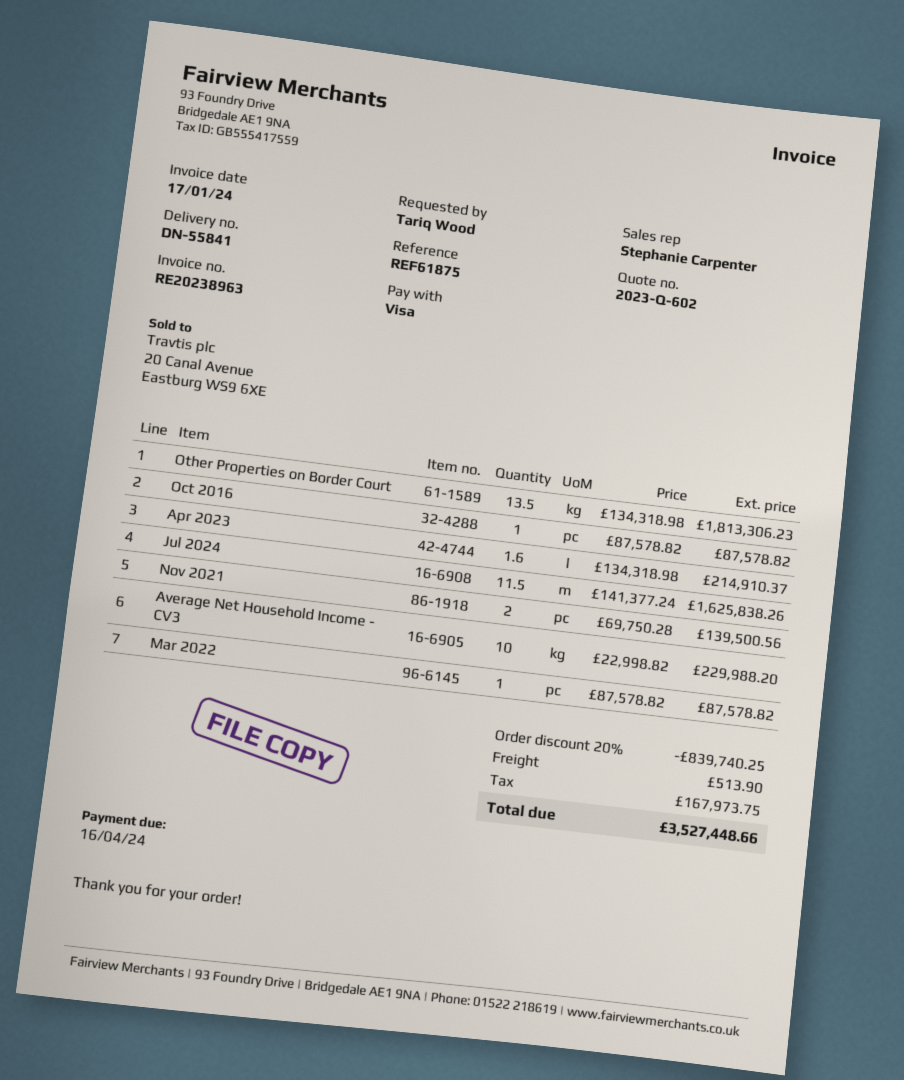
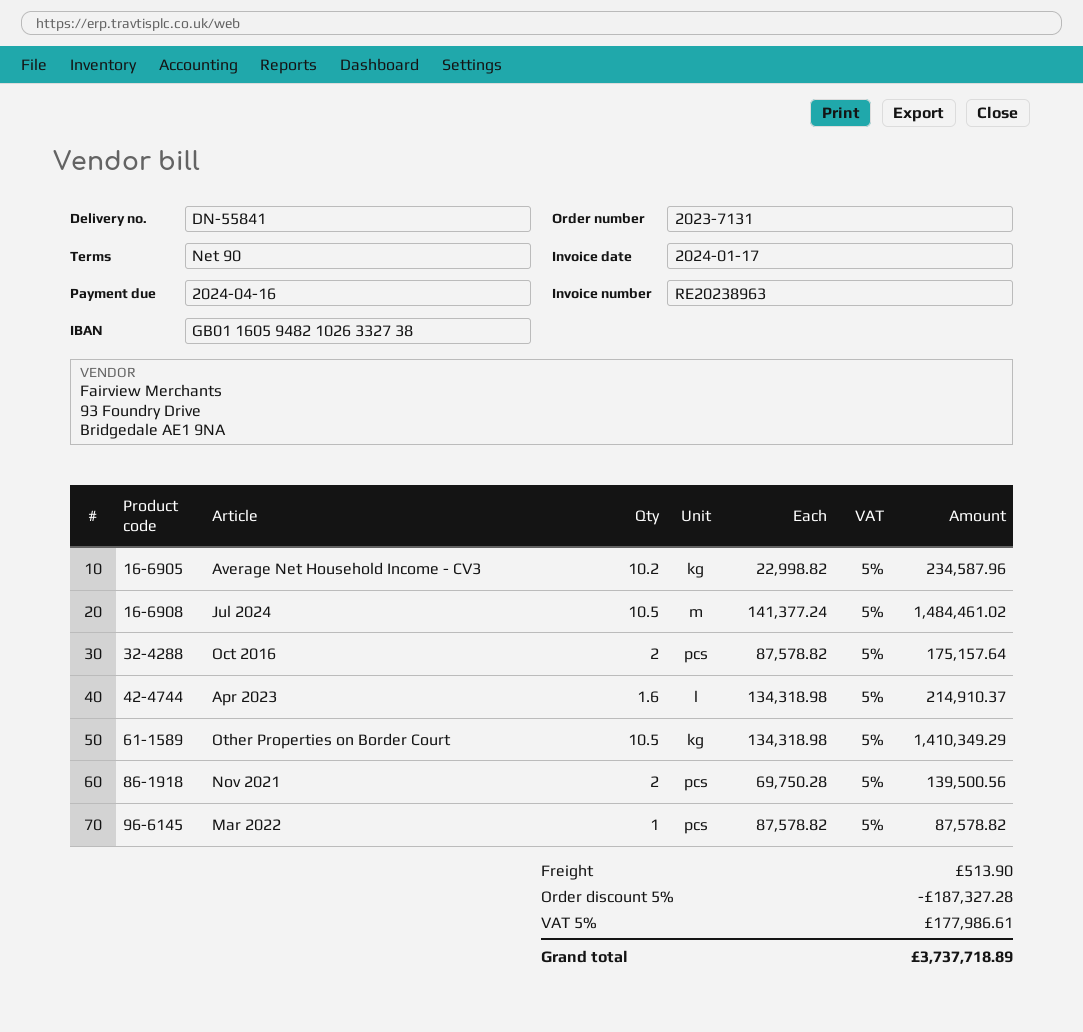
Other Properties on Border Court: 13.5 x 134318.98 = 1813306.23 -> 10.5 x 134318.98 = 1410349.29
Oct 2016: 1 x 87578.82 = 87578.82 -> 2 x 87578.82 = 175157.64
Jul 2024: 11.5 x 141377.24 = 1625838.26 -> 10.5 x 141377.24 = 1484461.02
Average Net Household Income - CV3: 10 x 22998.82 = 229988.20 -> 10.2 x 22998.82 = 234587.96
discount: 20% = 839740.25 -> 5% = 187327.28
tax: 167973.75 -> 177986.61
total: 3527448.66 -> 3737718.89

